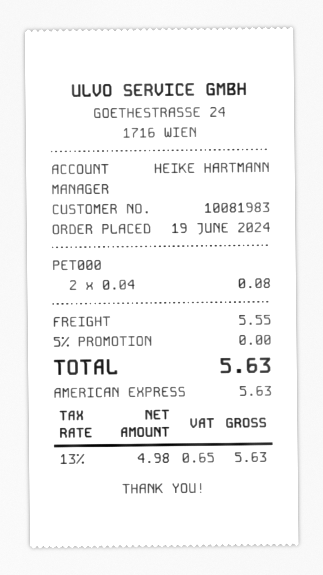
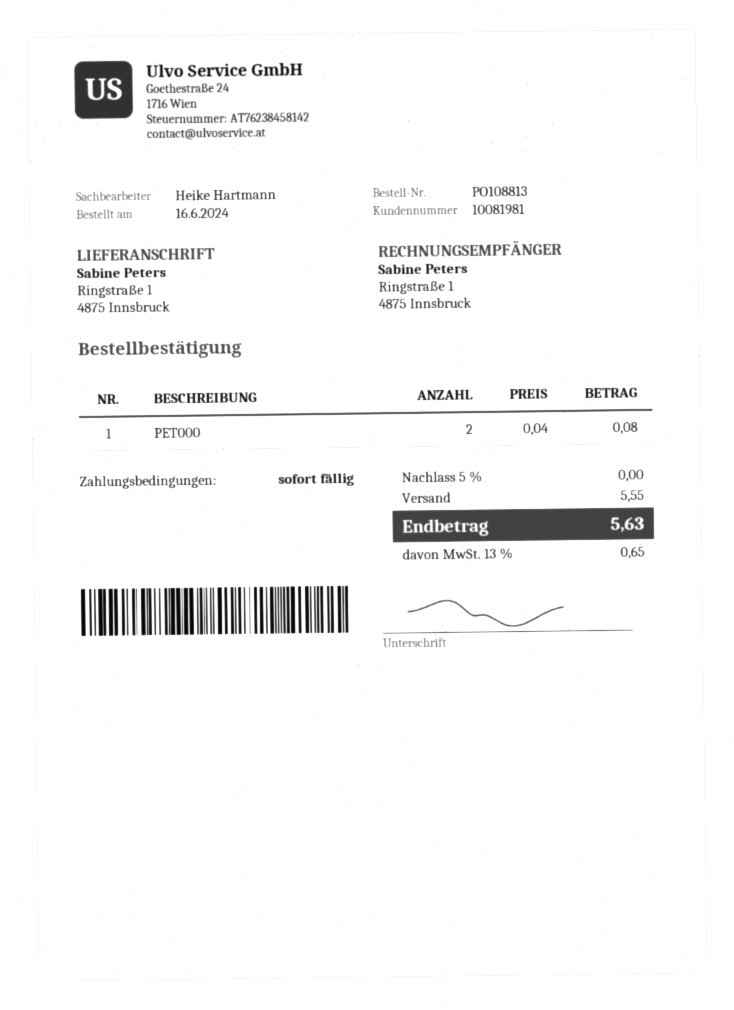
order date: 2024-06-19 -> 2024-06-16
customer number: 10081983 -> 10081981

